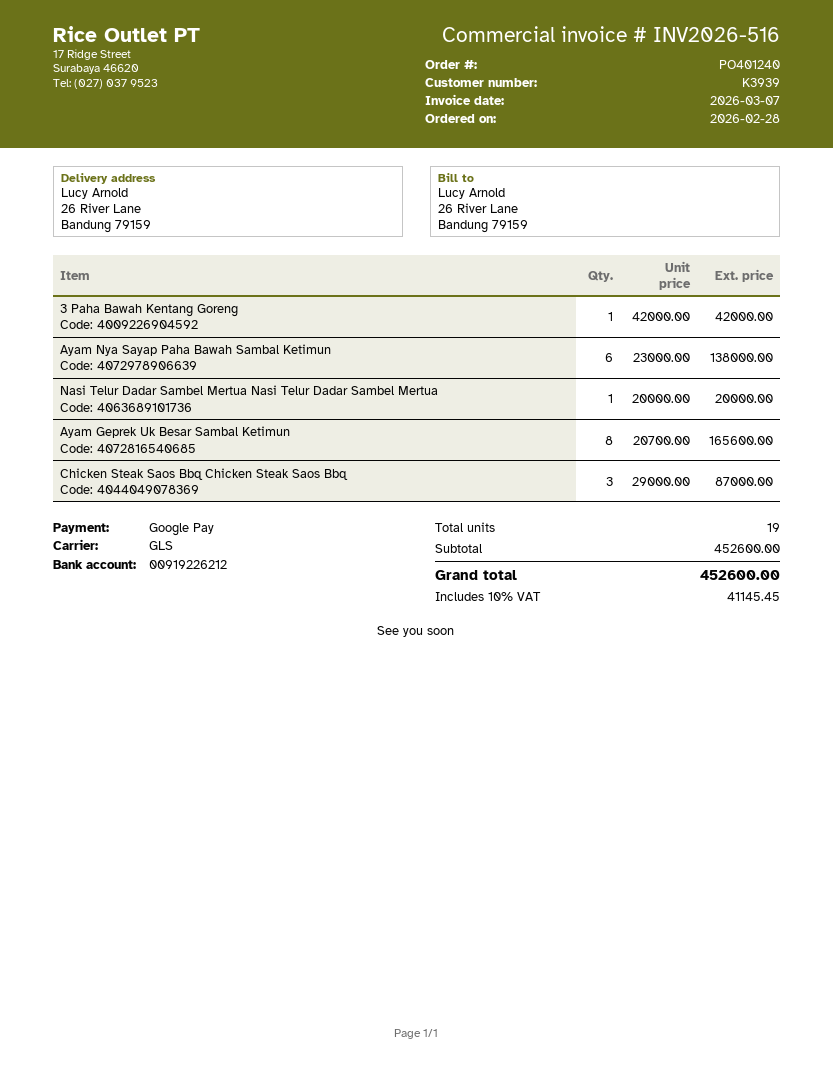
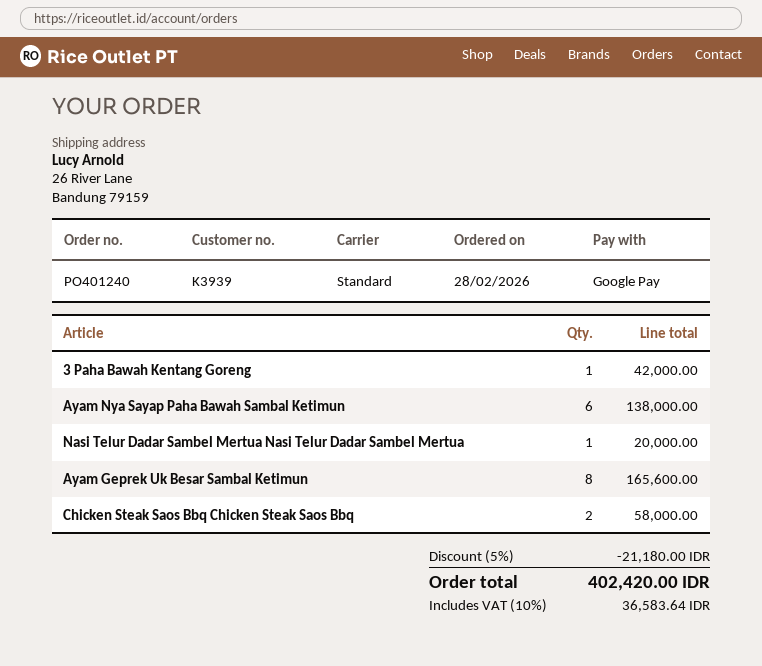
shipping method: GLS -> standard
Chicken Steak Saos Bbq Chicken Steak Saos Bbq: 3 for 87000.00 -> 2 for 58000.00
discount: none -> 5% = 21180.00
tax: 10% = 41145.45 -> 10% = 36583.64
total: 452600.00 -> 402420.00

